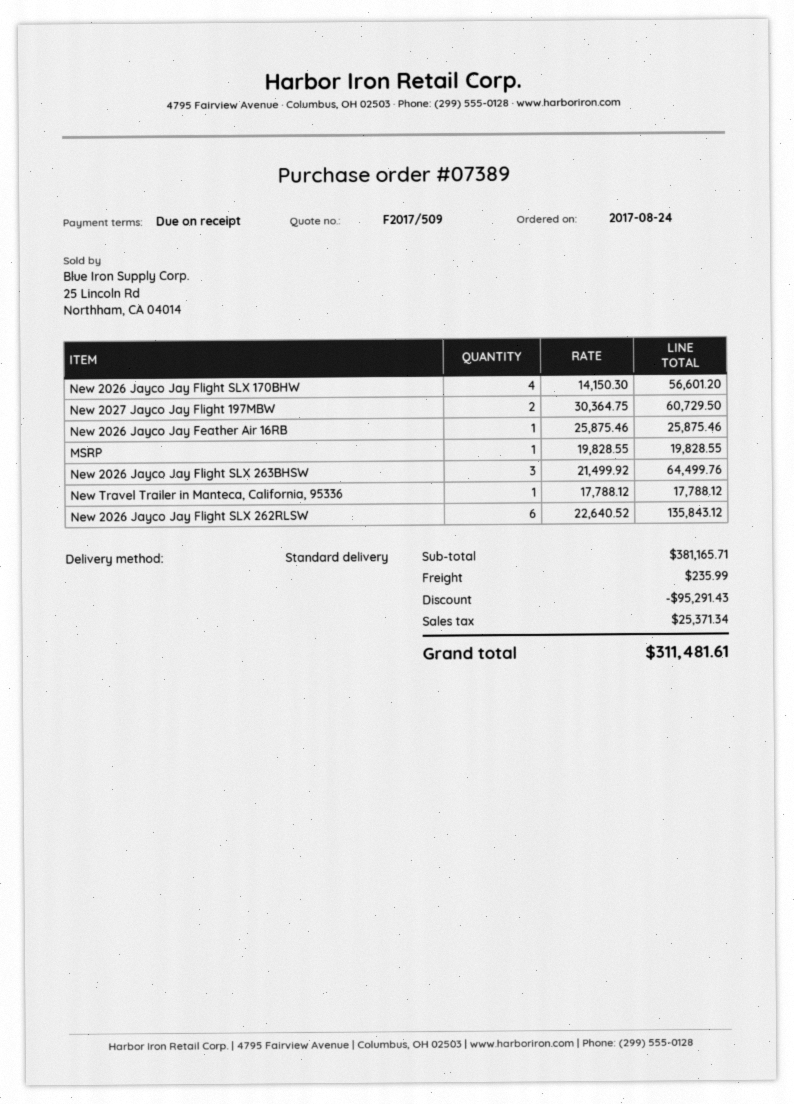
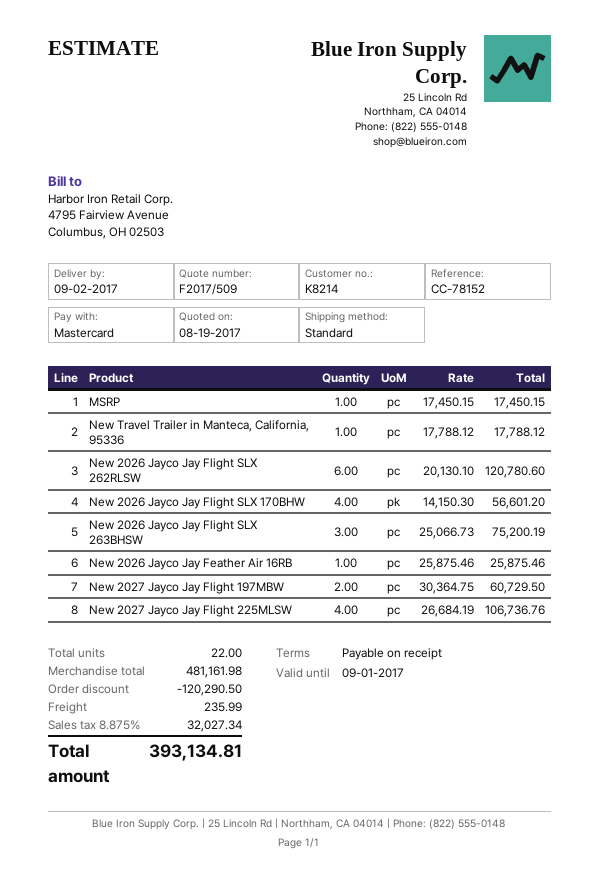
MSRP: 1 x 19828.55 = 19828.55 -> 1 x 17450.15 = 17450.15
New 2026 Jayco Jay Flight SLX 263BHSW: 3 x 21499.92 = 64499.76 -> 3 x 25066.73 = 75200.19
New 2026 Jayco Jay Flight SLX 262RLSW: 6 x 22640.52 = 135843.12 -> 6 x 20130.10 = 120780.60
New 2027 Jayco Jay Flight 225MLSW: none -> 4 x 26684.19 = 106736.76
subtotal: 381165.71 -> 481161.98
discount: 95291.43 -> 120290.50
tax: 25371.34 -> 32027.34
total: 311481.61 -> 393134.81

